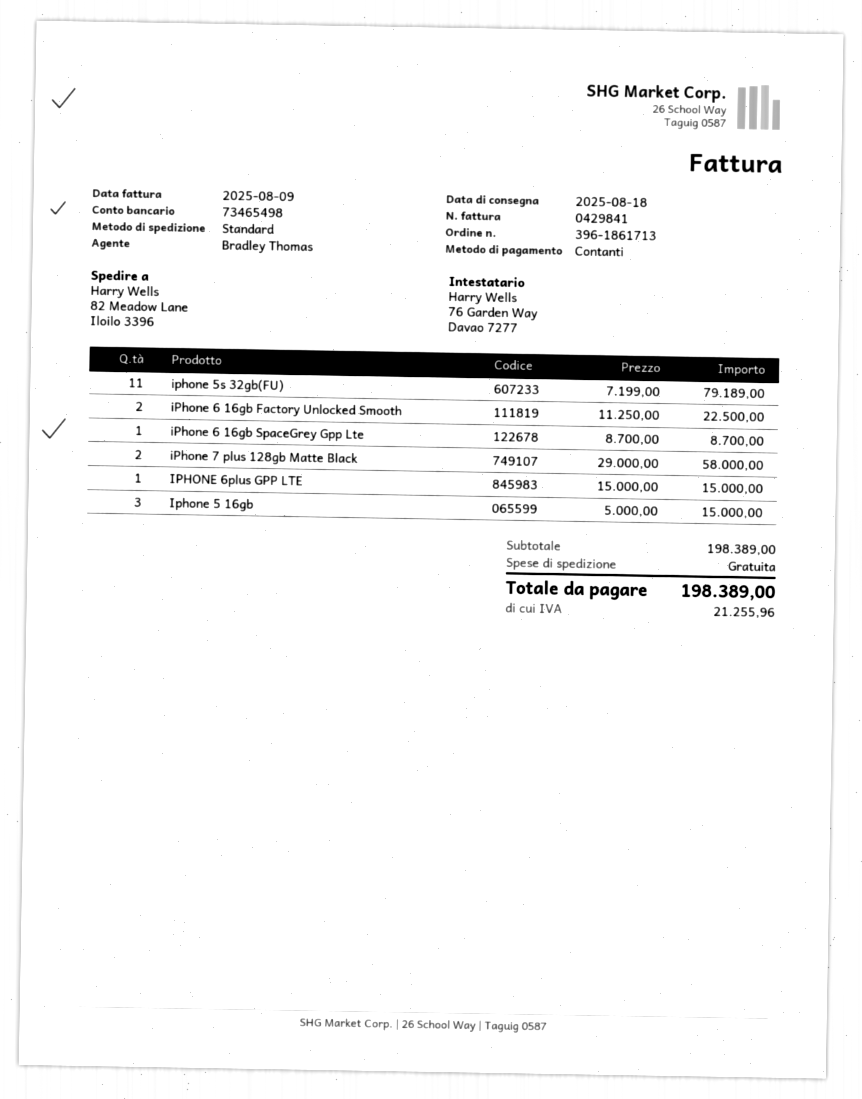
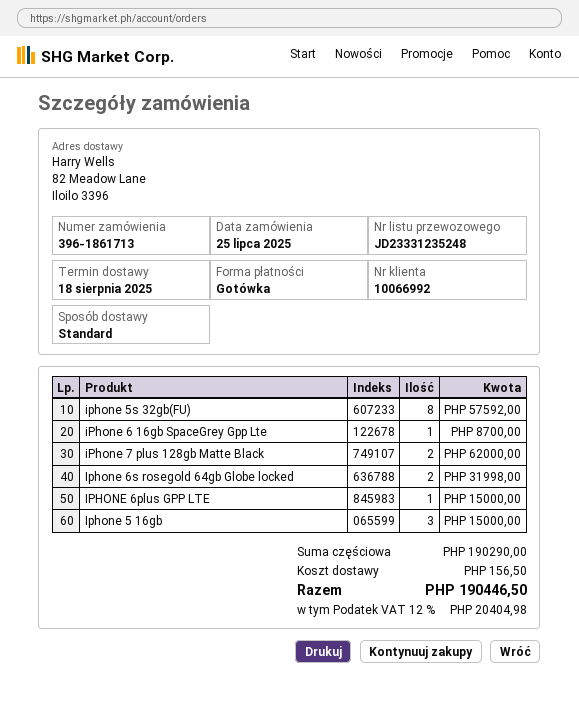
iphone 5s 32gb(FU): 11 for 79189.00 -> 8 for 57592.00
iPhone 6 16gb Factory Unlocked Smooth: 2 for 22500.00 -> none
iPhone 7 plus 128gb Matte Black: 2 for 58000.00 -> 2 for 62000.00
Iphone 6s rosegold 64gb Globe locked: none -> 2 for 31998.00
subtotal: 198389.00 -> 190290.00
shipping: 0.00 -> 156.50
tax: 21255.96 -> 20404.98
total: 198389.00 -> 190446.50

